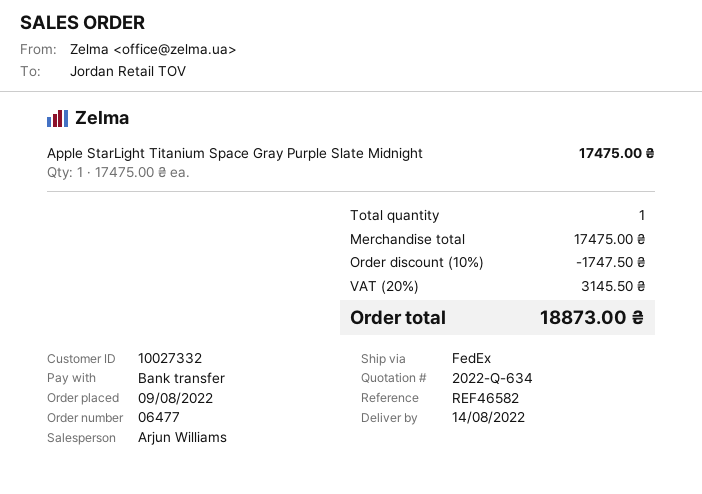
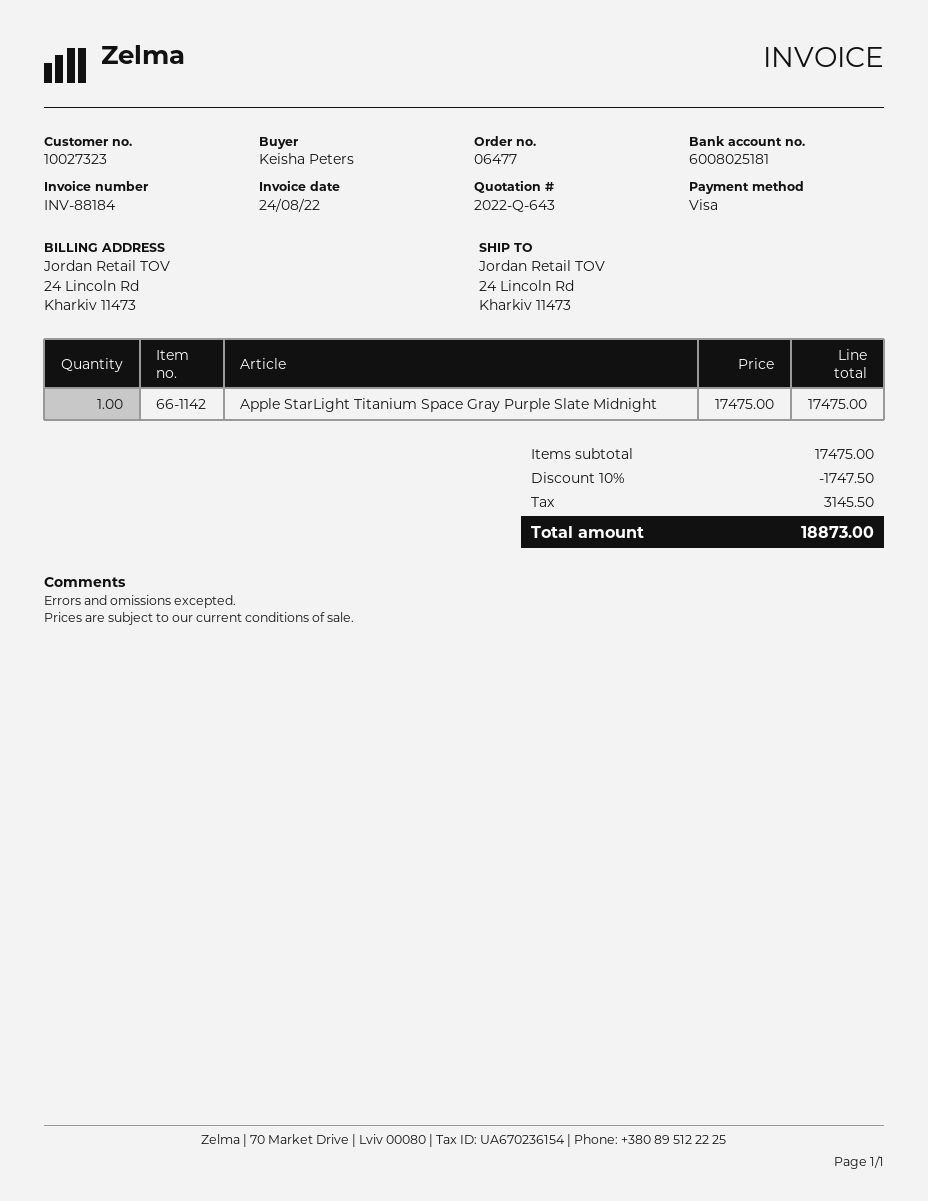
quote number: 2022-Q-634 -> 2022-Q-643
customer number: 10027332 -> 10027323
payment method: bank transfer -> Visa

